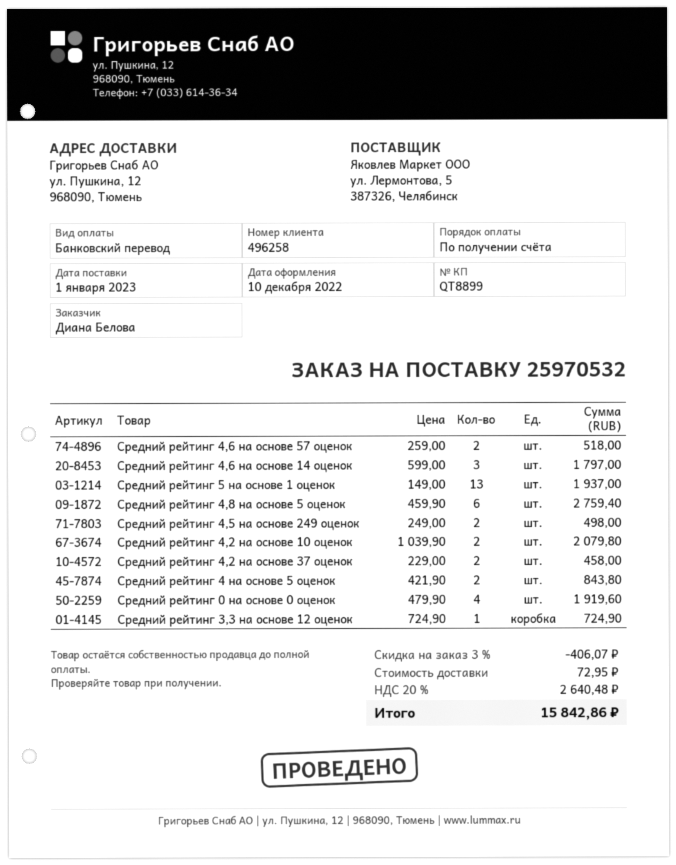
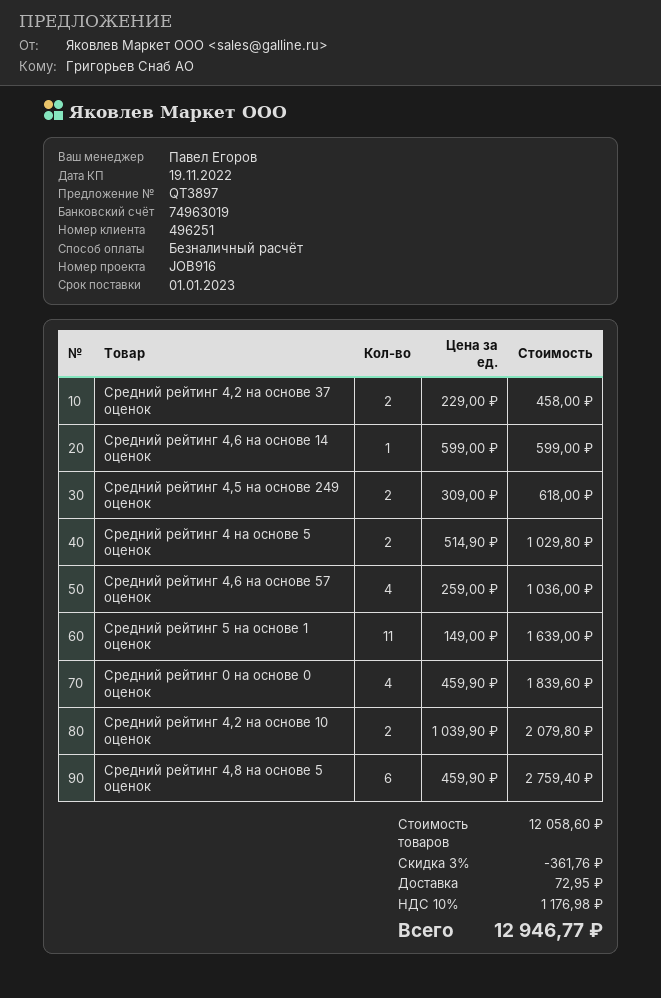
quote number: QT8899 -> QT3897
customer number: 496258 -> 496251
Средний рейтинг 4,6 на основе 57 оценок: 2 x 259.00 = 518.00 -> 4 x 259.00 = 1036.00
Средний рейтинг 4,6 на основе 14 оценок: 3 x 599.00 = 1797.00 -> 1 x 599.00 = 599.00
Средний рейтинг 5 на основе 1 оценок: 13 x 149.00 = 1937.00 -> 11 x 149.00 = 1639.00
Средний рейтинг 4,5 на основе 249 оценок: 2 x 249.00 = 498.00 -> 2 x 309.00 = 618.00
Средний рейтинг 4 на основе 5 оценок: 2 x 421.90 = 843.80 -> 2 x 514.90 = 1029.80
Средний рейтинг 0 на основе 0 оценок: 4 x 479.90 = 1919.60 -> 4 x 459.90 = 1839.60
Средний рейтинг 3,3 на основе 12 оценок: 1 x 724.90 = 724.90 -> none
discount: 3% = 406.07 -> 3% = 361.76
tax: 20% = 2640.48 -> 10% = 1176.98
total: 15842.86 -> 12946.77

